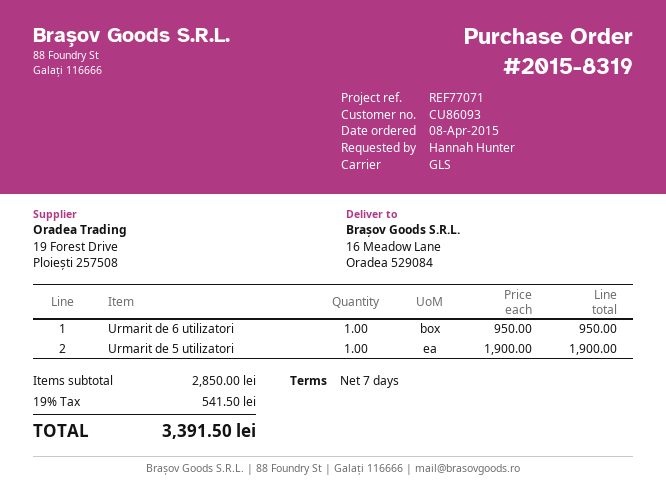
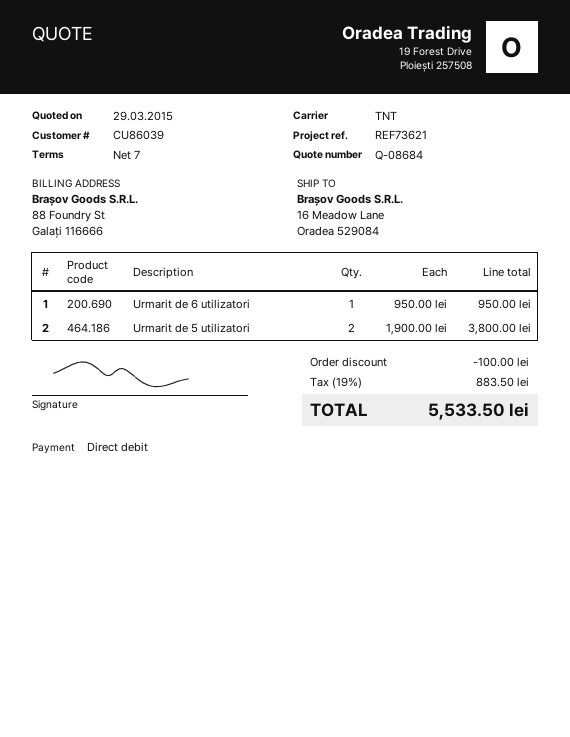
customer number: CU86093 -> CU86039
reference: REF77071 -> REF73621
shipping method: GLS -> TNT
Urmarit de 5 utilizatori: 1 x 1900.00 = 1900.00 -> 2 x 1900.00 = 3800.00
discount: none -> 100.00
tax: 19% = 541.50 -> 19% = 883.50
total: 3391.50 -> 5533.50

